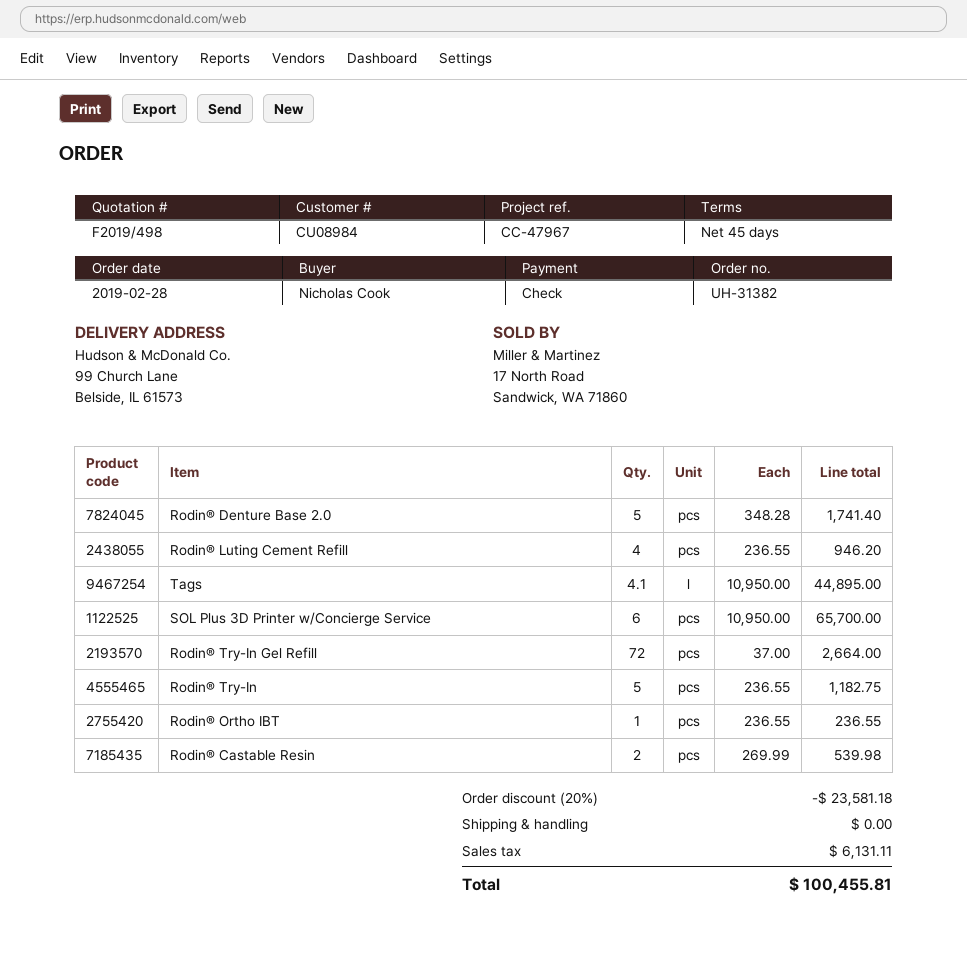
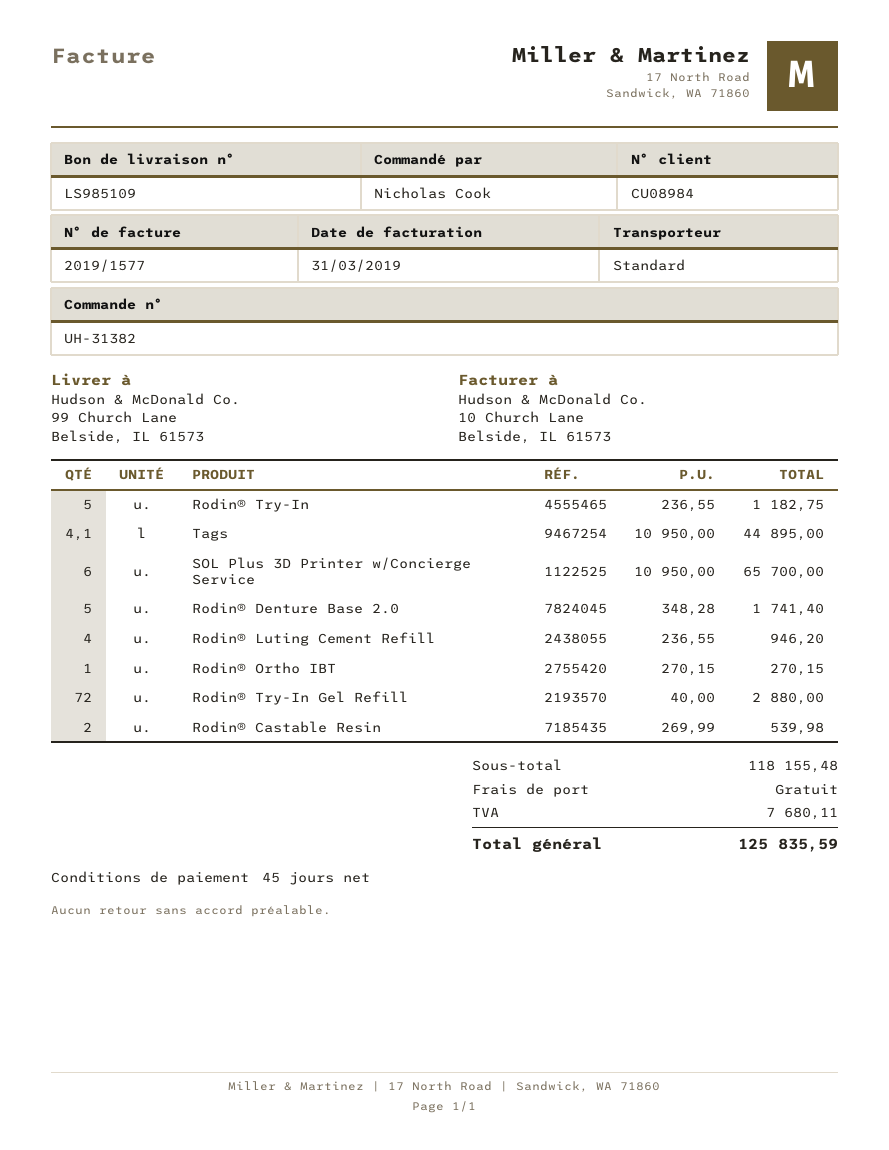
Rodin® Try-In Gel Refill: 72 x 37.00 = 2664.00 -> 72 x 40.00 = 2880.00
Rodin® Ortho IBT: 1 x 236.55 = 236.55 -> 1 x 270.15 = 270.15
discount: 20% = 23581.18 -> none
tax: 6131.11 -> 7680.11
total: 100455.81 -> 125835.59

